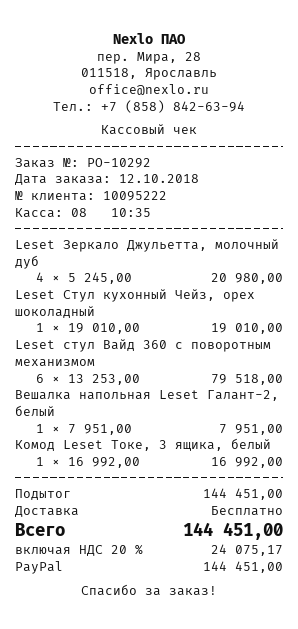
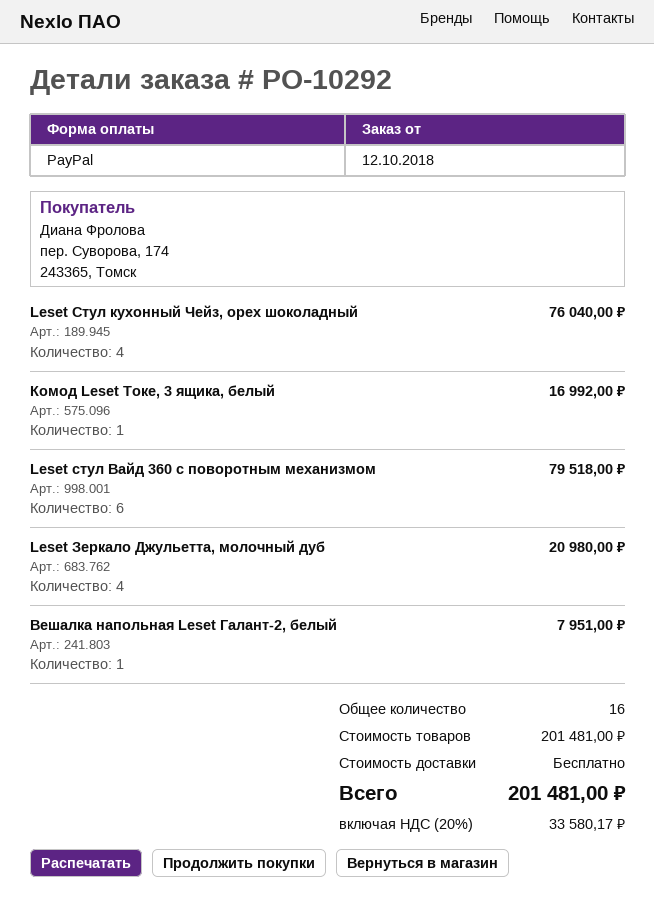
Leset Стул кухонный Чейз, орех шоколадный: 1 for 19010.00 -> 4 for 76040.00
subtotal: 144451.00 -> 201481.00
tax: 20% = 24075.17 -> 20% = 33580.17
total: 144451.00 -> 201481.00

